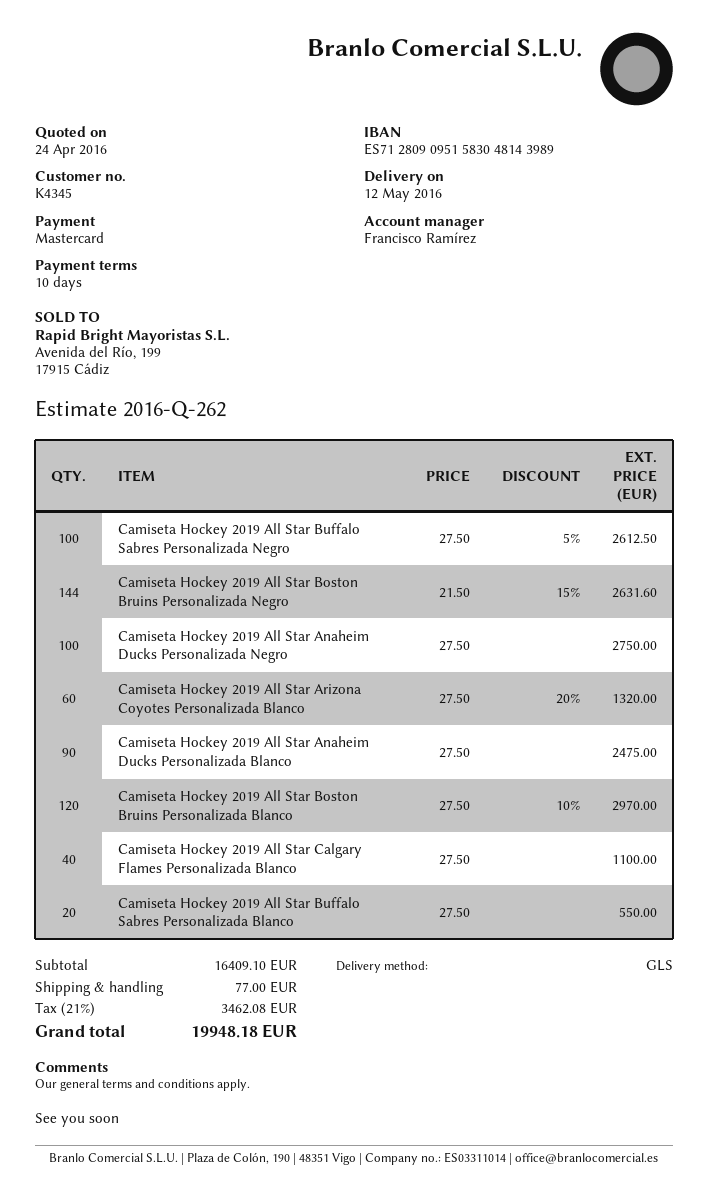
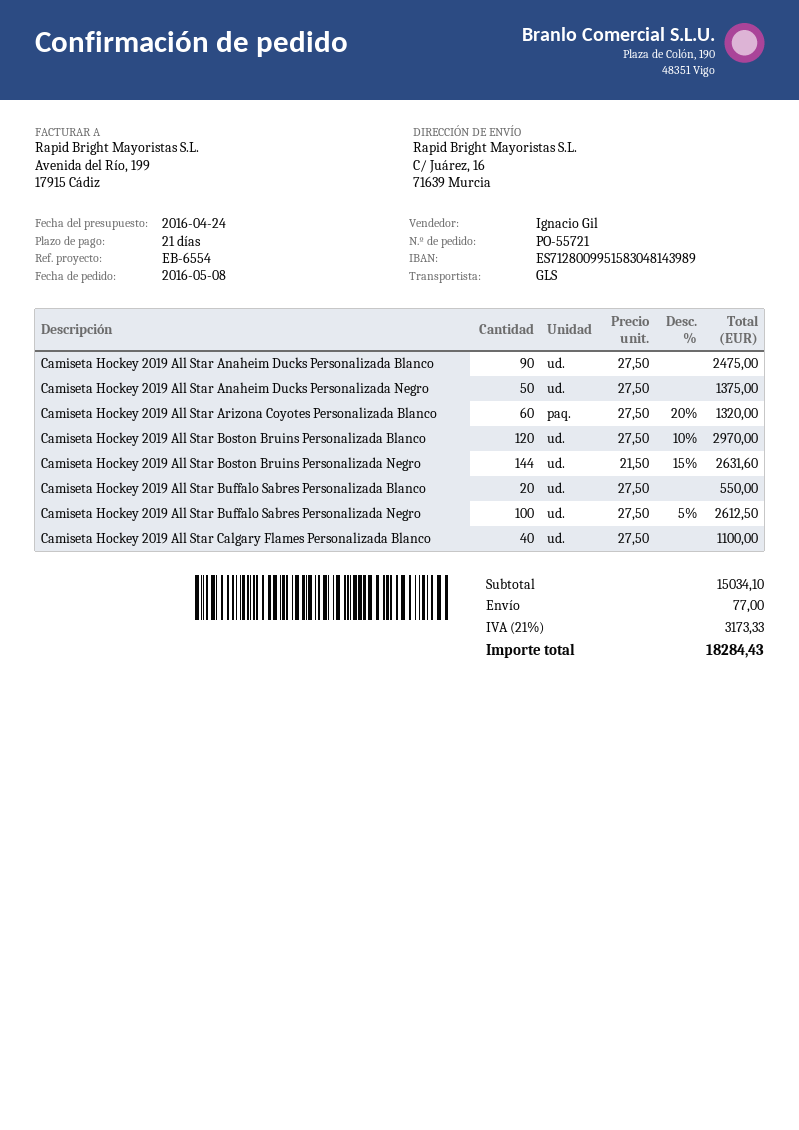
payment terms: 10 days -> 21 days
sales rep: Francisco Ramírez -> Ignacio Gil
bank account: ES7128090951583048143989 -> ES7128009951583048143989
Camiseta Hockey 2019 All Star Anaheim Ducks Personalizada Negro: 100 x 27.50 = 2750.00 -> 50 x 27.50 = 1375.00
subtotal: 16409.10 -> 15034.10
tax: 21% = 3462.08 -> 21% = 3173.33
total: 19948.18 -> 18284.43

